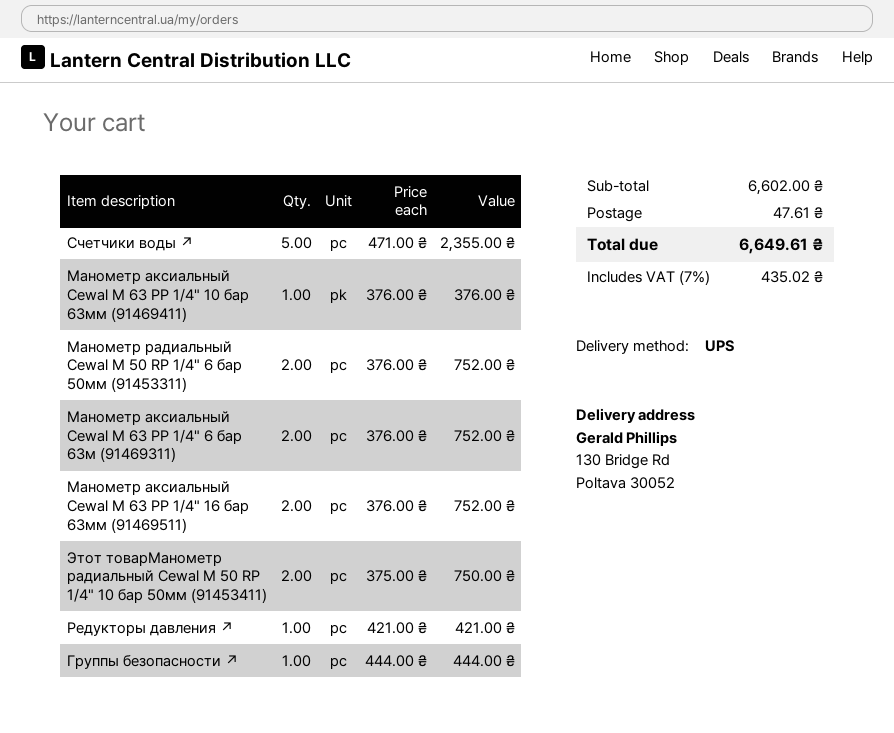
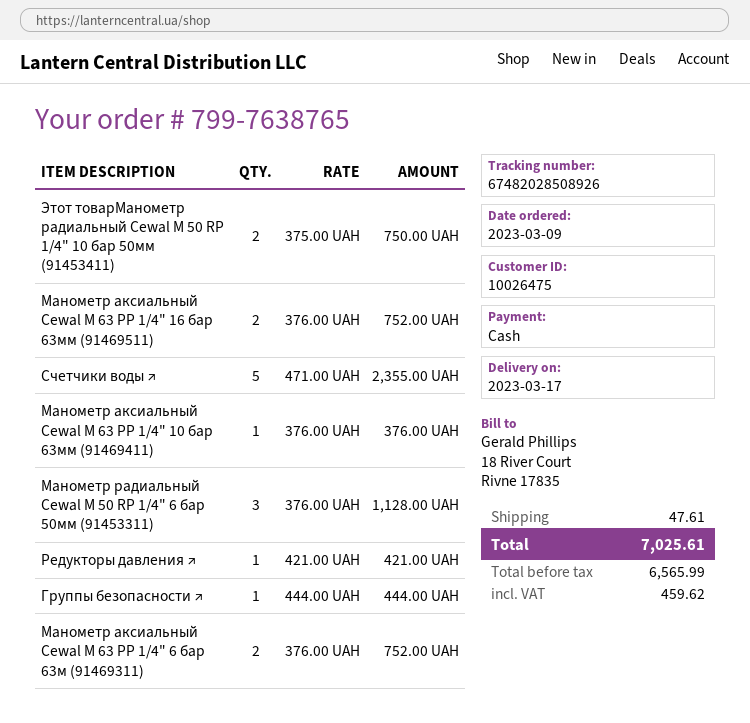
Манометр радиальный Cewal M 50 RP 1/4" 6 бар 50мм (91453311): 2 x 376.00 = 752.00 -> 3 x 376.00 = 1128.00
tax: 435.02 -> 459.62
total: 6649.61 -> 7025.61

